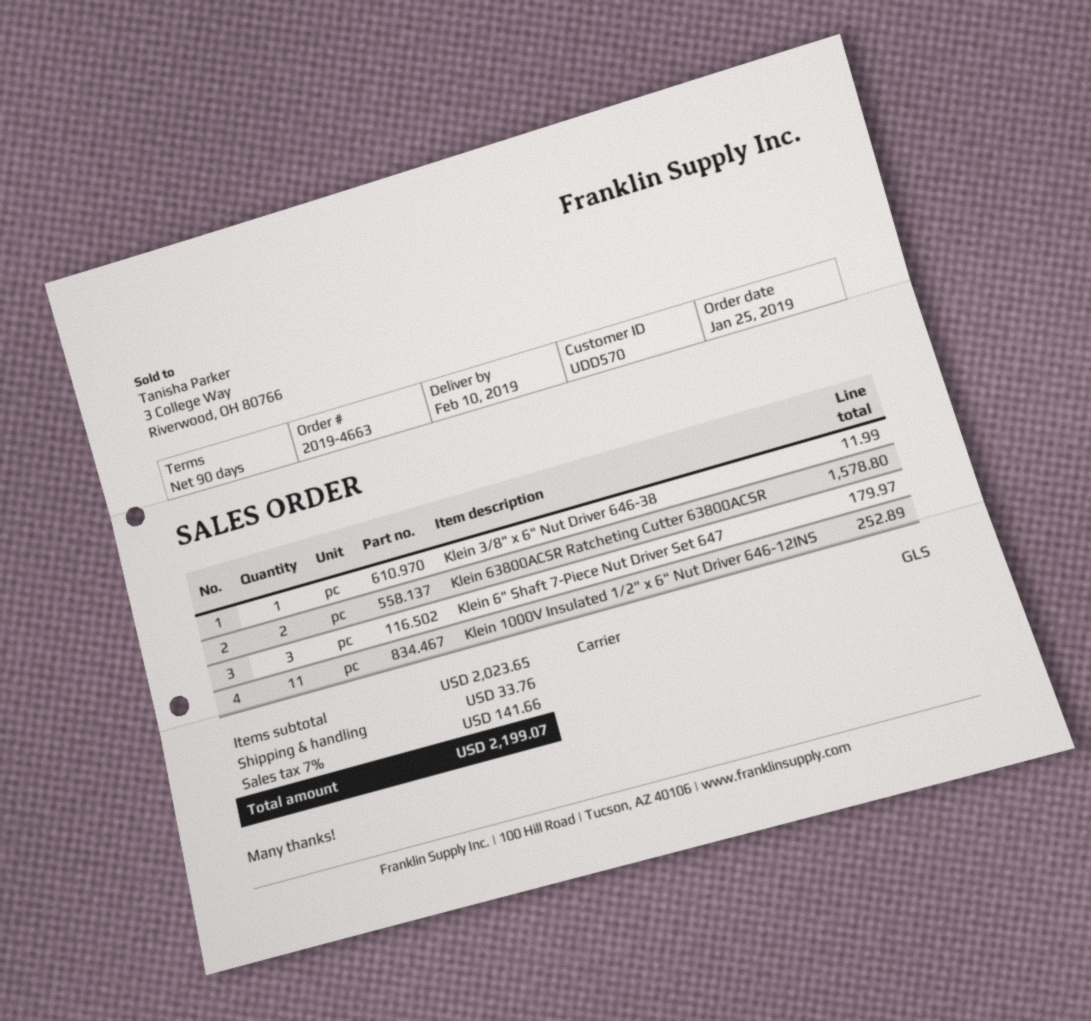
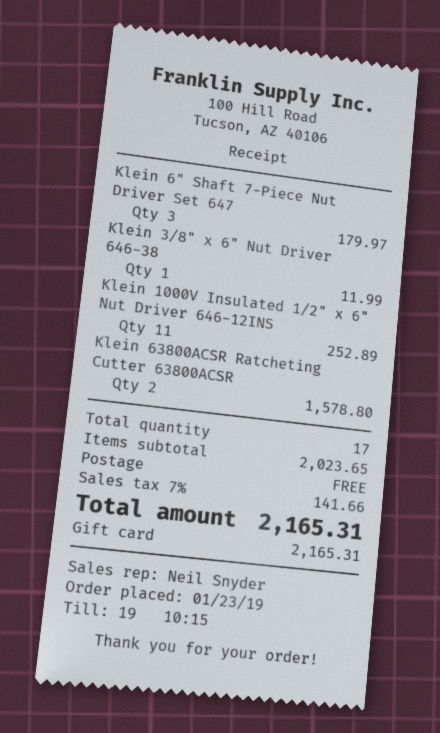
order date: 2019-01-25 -> 2019-01-23
shipping: 33.76 -> 0.00
total: 2199.07 -> 2165.31

